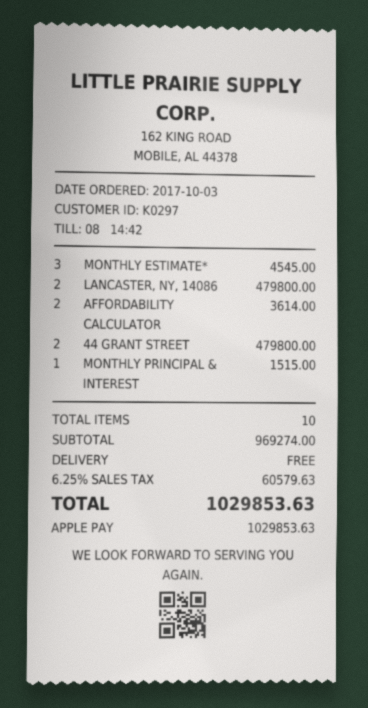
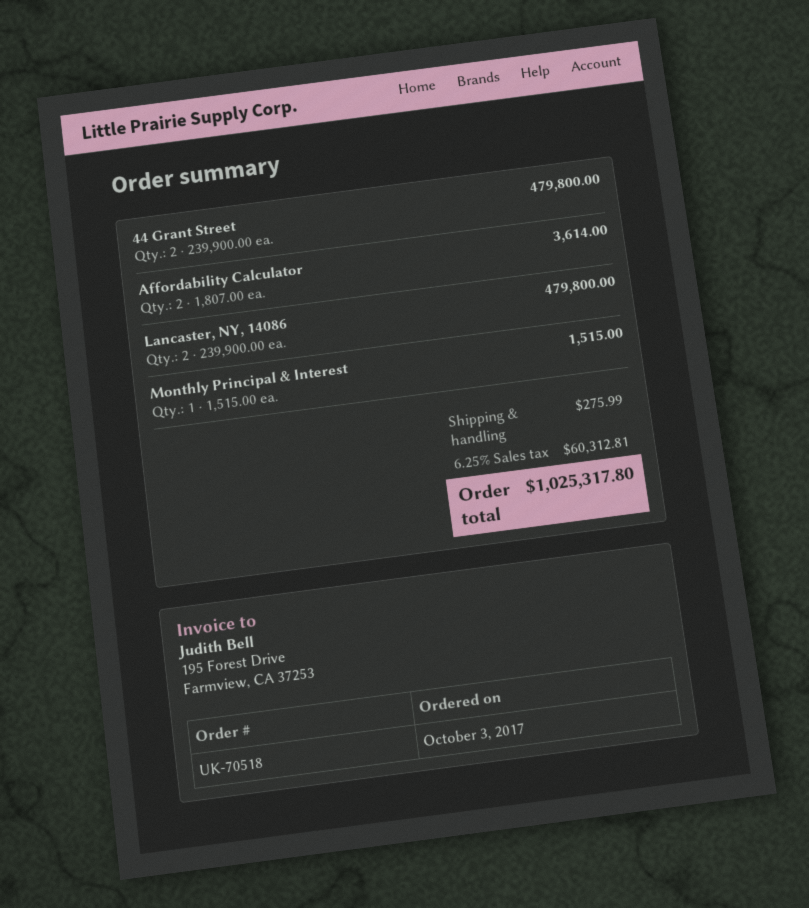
MONTHLY ESTIMATE*: 3 for 4545.00 -> none
shipping: 0.00 -> 275.99
tax: 6.25% = 60579.63 -> 6.25% = 60312.81
total: 1029853.63 -> 1025317.80

